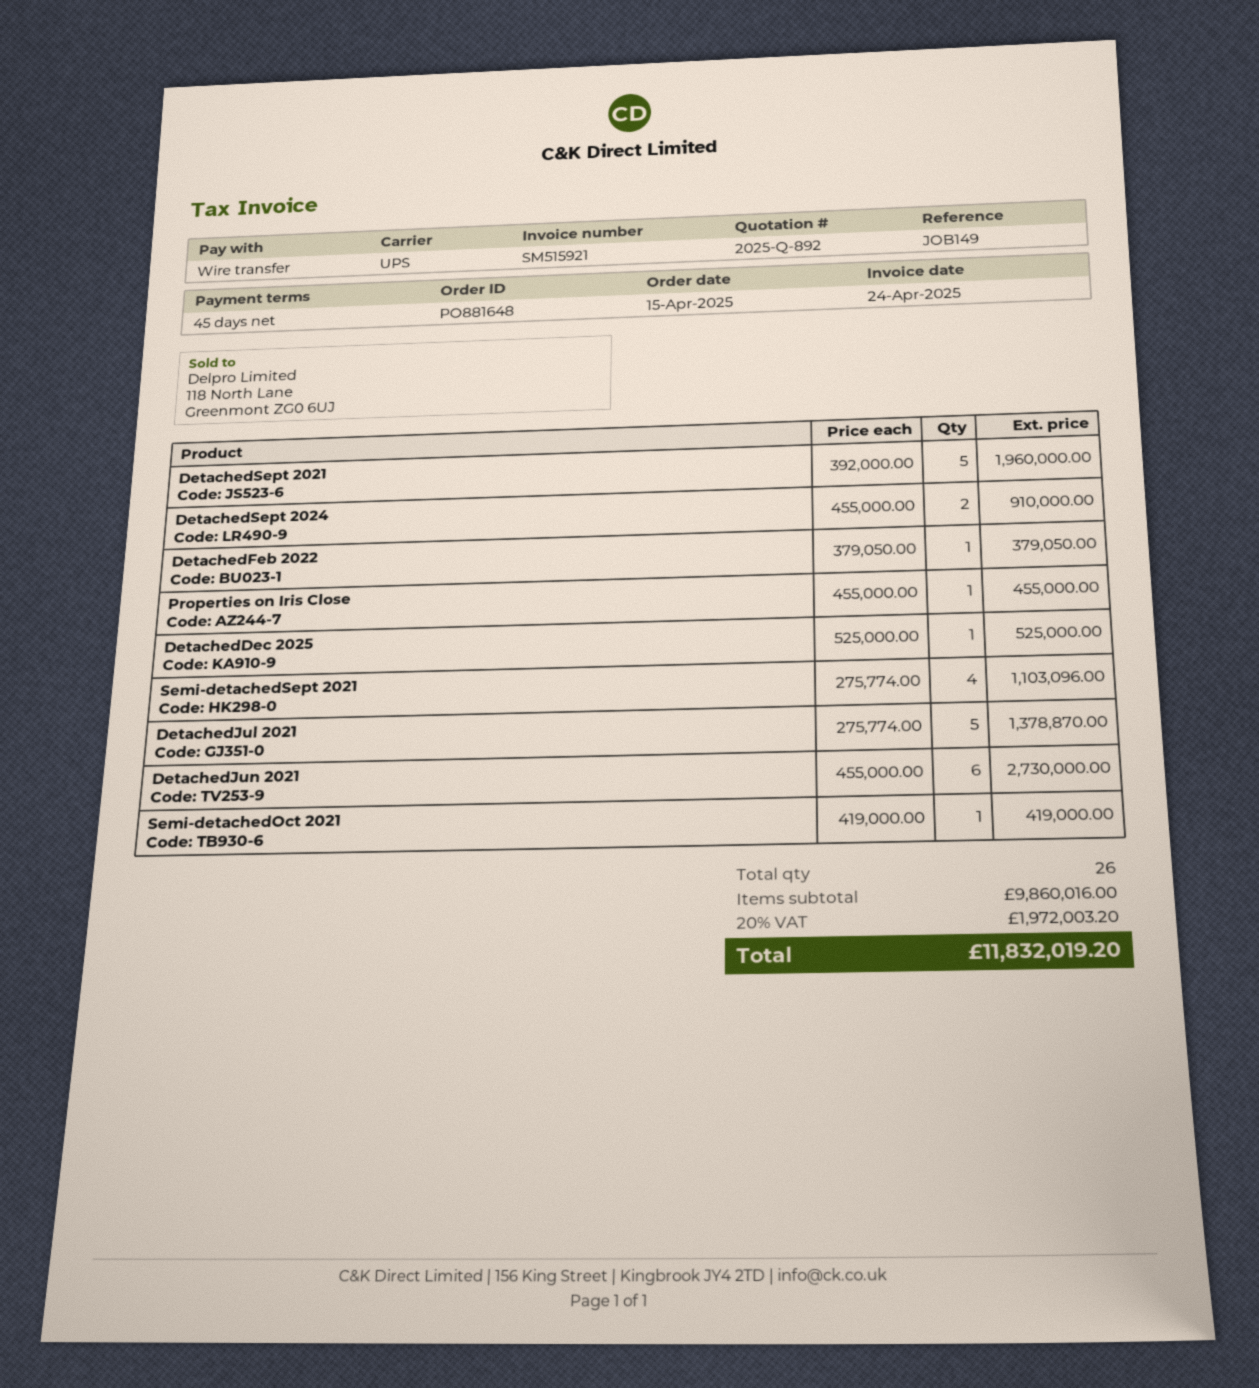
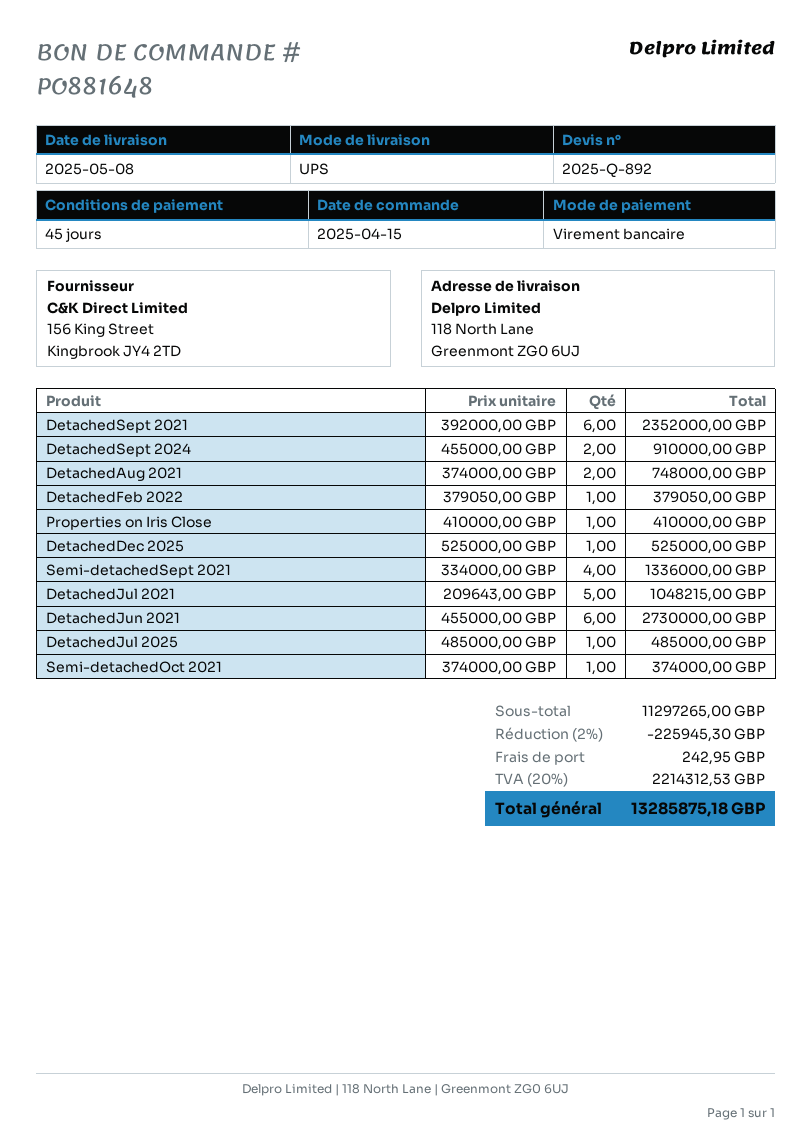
DetachedSept 2021: 5 x 392000.00 = 1960000.00 -> 6 x 392000.00 = 2352000.00
Properties on Iris Close: 1 x 455000.00 = 455000.00 -> 1 x 410000.00 = 410000.00
Semi-detachedSept 2021: 4 x 275774.00 = 1103096.00 -> 4 x 334000.00 = 1336000.00
DetachedJul 2021: 5 x 275774.00 = 1378870.00 -> 5 x 209643.00 = 1048215.00
Semi-detachedOct 2021: 1 x 419000.00 = 419000.00 -> 1 x 374000.00 = 374000.00
DetachedAug 2021: none -> 2 x 374000.00 = 748000.00
DetachedJul 2025: none -> 1 x 485000.00 = 485000.00
subtotal: 9860016.00 -> 11297265.00
discount: none -> 2% = 225945.30
shipping: none -> 242.95
tax: 20% = 1972003.20 -> 20% = 2214312.53
total: 11832019.20 -> 13285875.18

